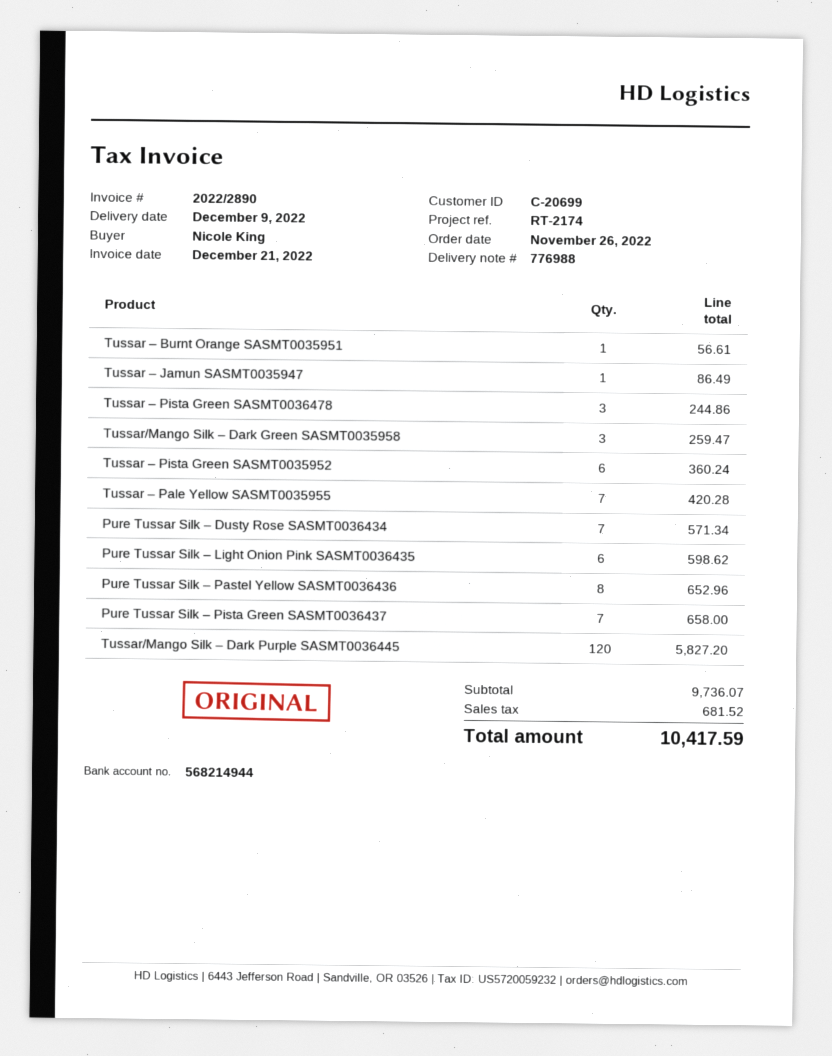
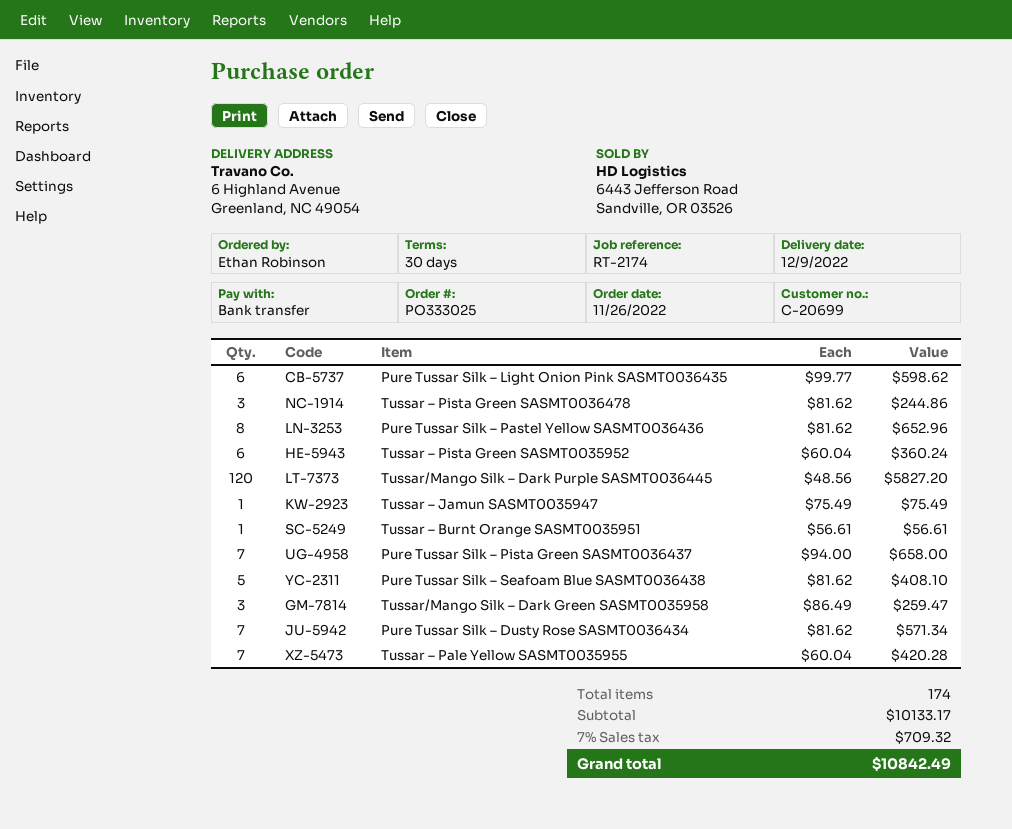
ordered by: Nicole King -> Ethan Robinson
Tussar – Jamun SASMT0035947: 1 for 86.49 -> 1 for 75.49
Pure Tussar Silk – Seafoam Blue SASMT0036438: none -> 5 for 408.10
subtotal: 9736.07 -> 10133.17
tax: 681.52 -> 709.32
total: 10417.59 -> 10842.49

